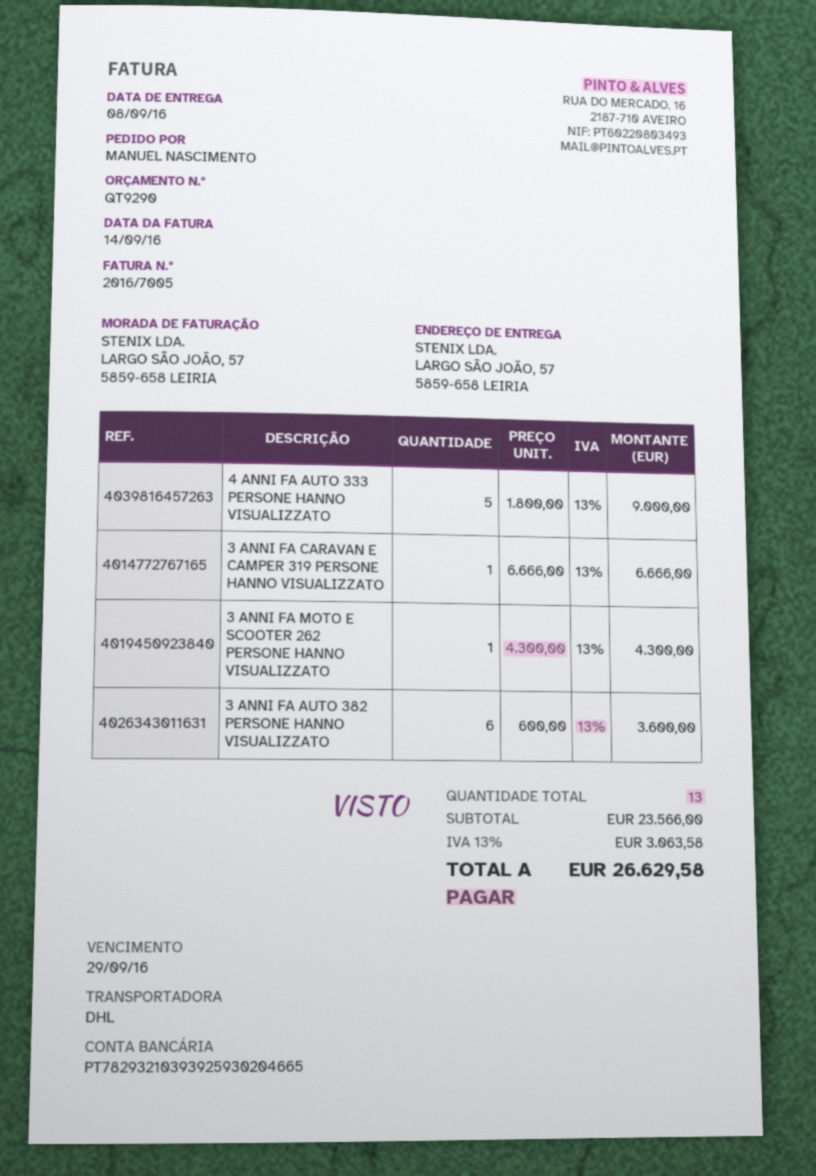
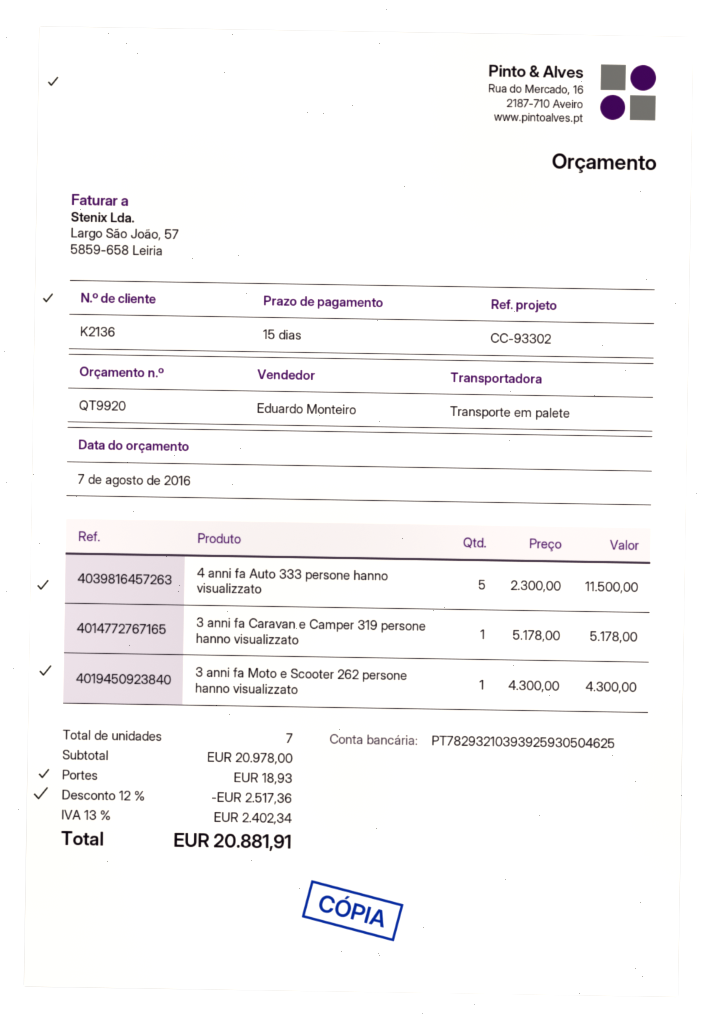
quote number: QT9290 -> QT9920
bank account: PT78293210393925930204665 -> PT78293210393925930504625
shipping method: DHL -> pallet freight
4 ANNI FA AUTO 333 PERSONE HANNO VISUALIZZATO: 5 x 1800.00 = 9000.00 -> 5 x 2300.00 = 11500.00
3 ANNI FA CARAVAN E CAMPER 319 PERSONE HANNO VISUALIZZATO: 1 x 6666.00 = 6666.00 -> 1 x 5178.00 = 5178.00
3 ANNI FA AUTO 382 PERSONE HANNO VISUALIZZATO: 6 x 600.00 = 3600.00 -> none
total quantity: 13 -> 7
subtotal: 23566.00 -> 20978.00
discount: none -> 12% = 2517.36
shipping: none -> 18.93
tax: 13% = 3063.58 -> 13% = 2402.34
total: 26629.58 -> 20881.91

